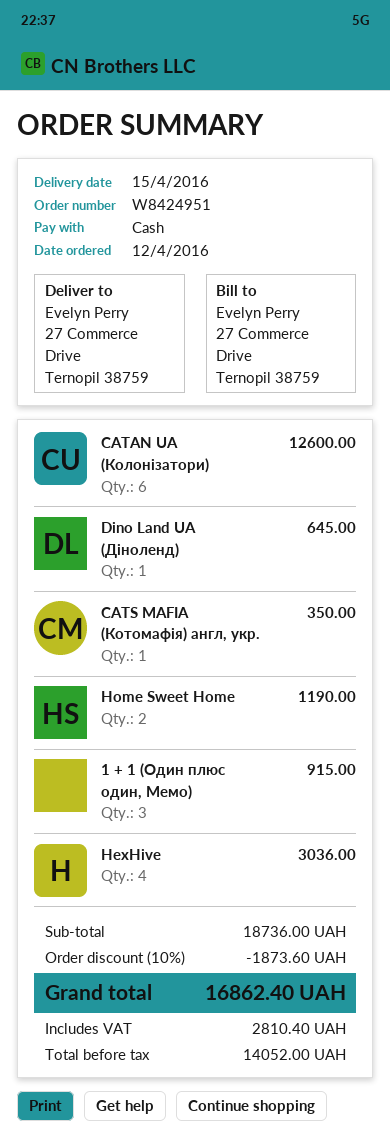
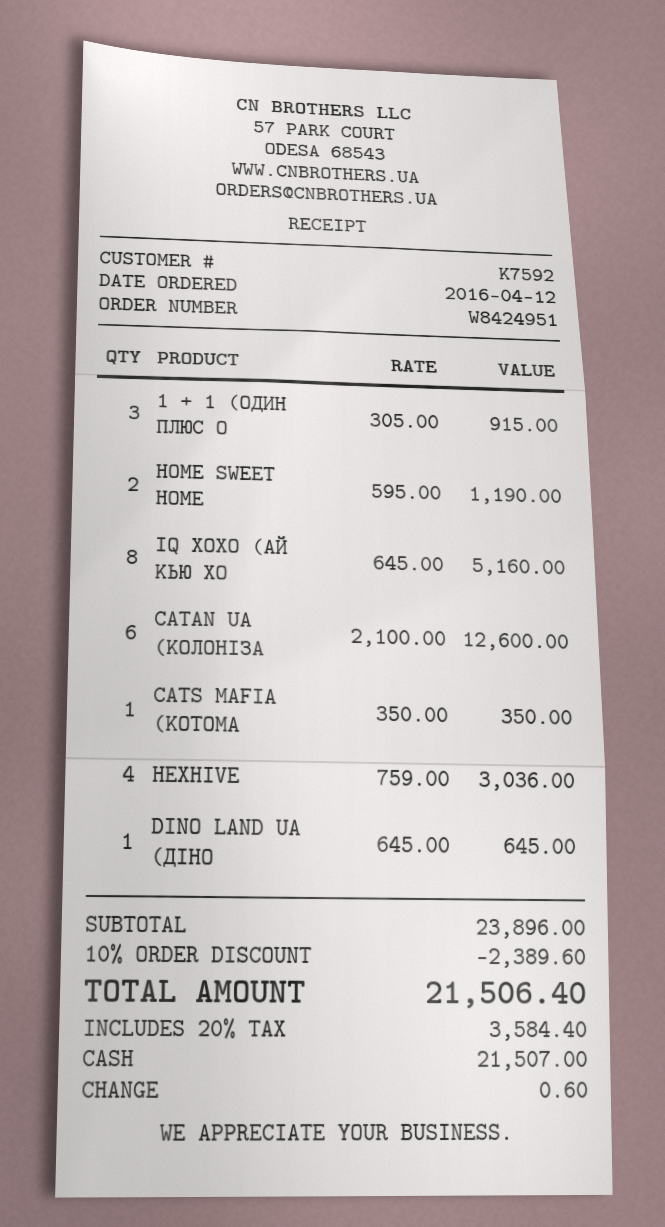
IQ XOXO (АЙ КЬЮ ХО: none -> 8 for 5160.00
subtotal: 18736.00 -> 23896.00
discount: 10% = 1873.60 -> 10% = 2389.60
tax: 2810.40 -> 3584.40
total: 16862.40 -> 21506.40

